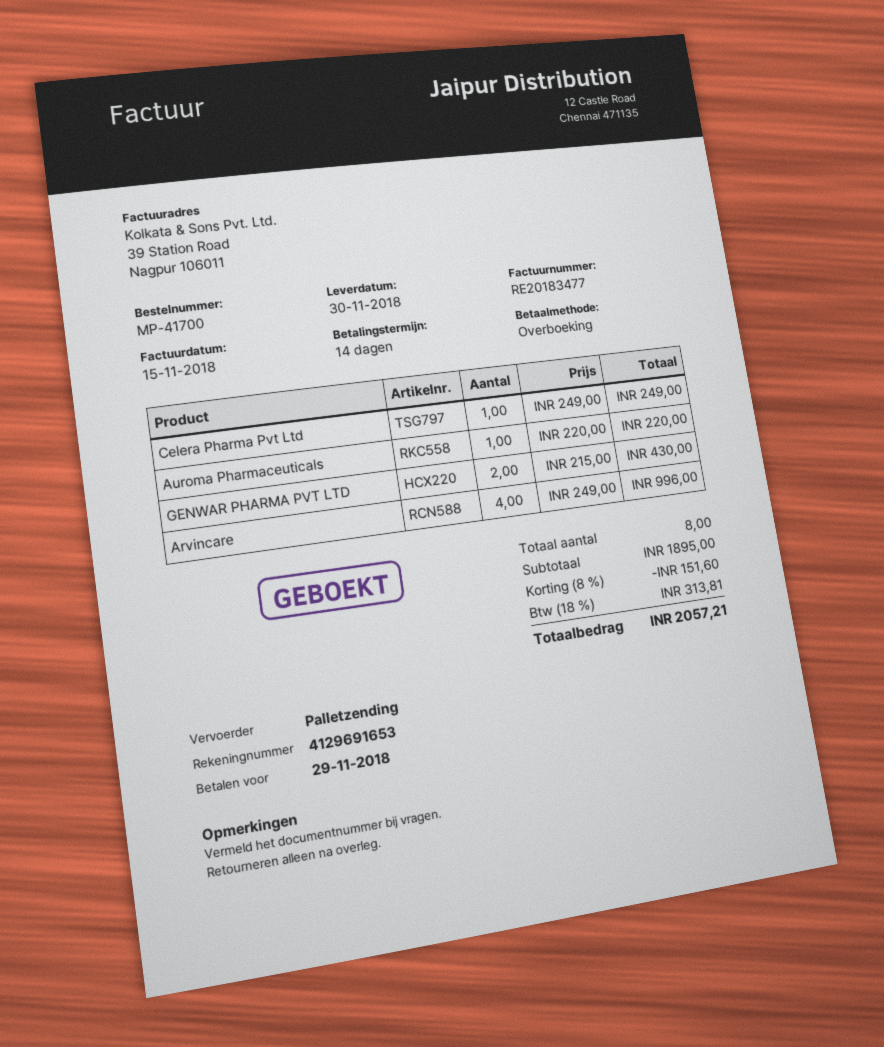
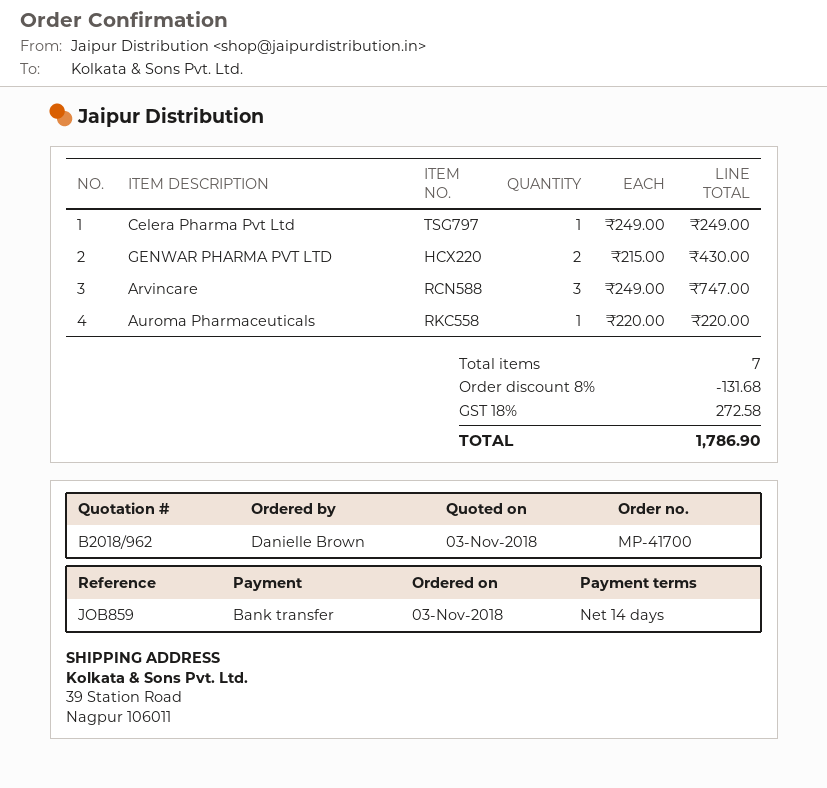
Arvincare: 4 x 249.00 = 996.00 -> 3 x 249.00 = 747.00
total quantity: 8 -> 7
discount: 8% = 151.60 -> 8% = 131.68
tax: 18% = 313.81 -> 18% = 272.58
total: 2057.21 -> 1786.90

